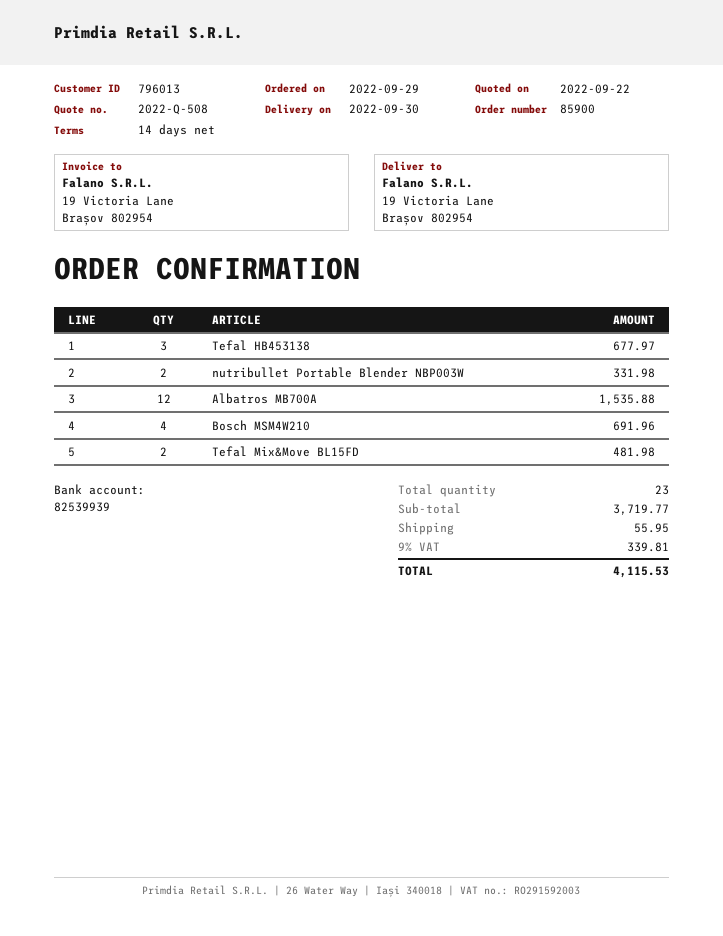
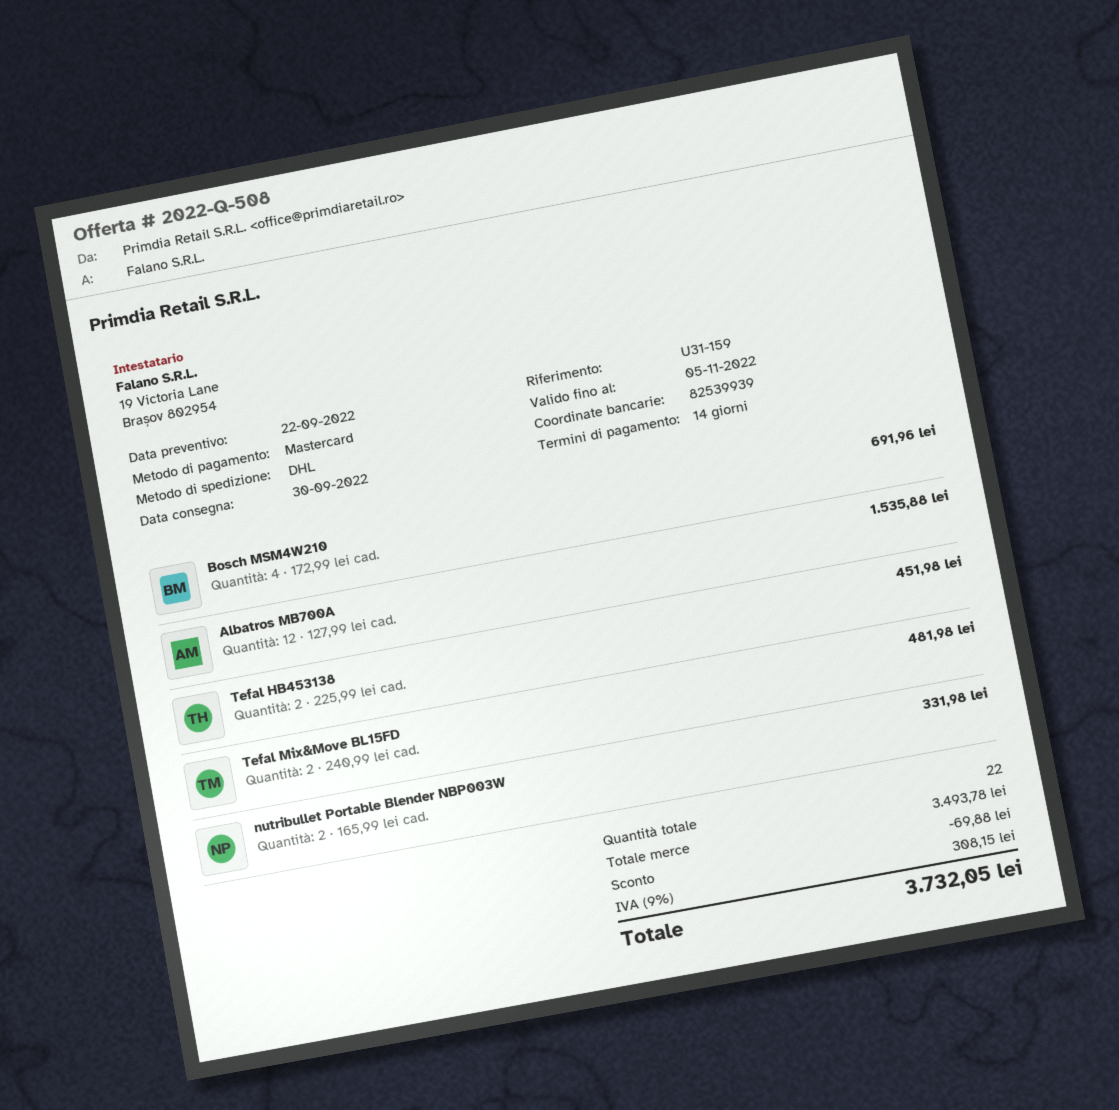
Tefal HB453138: 3 for 677.97 -> 2 for 451.98
total quantity: 23 -> 22
subtotal: 3719.77 -> 3493.78
discount: none -> 69.88
shipping: 55.95 -> none
tax: 9% = 339.81 -> 9% = 308.15
total: 4115.53 -> 3732.05

